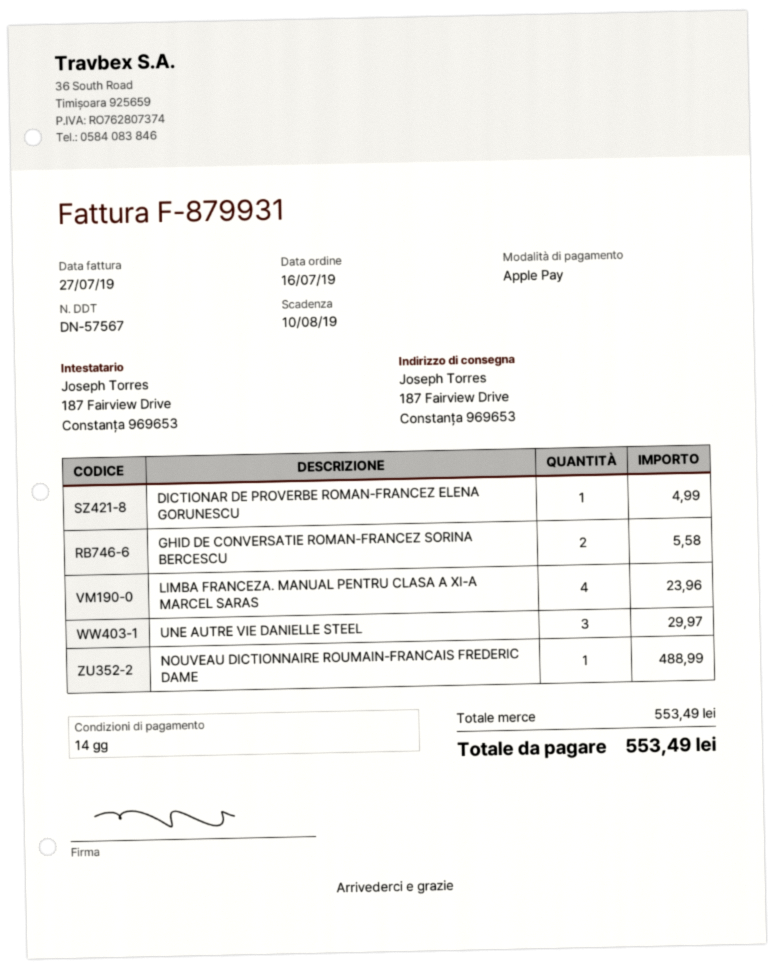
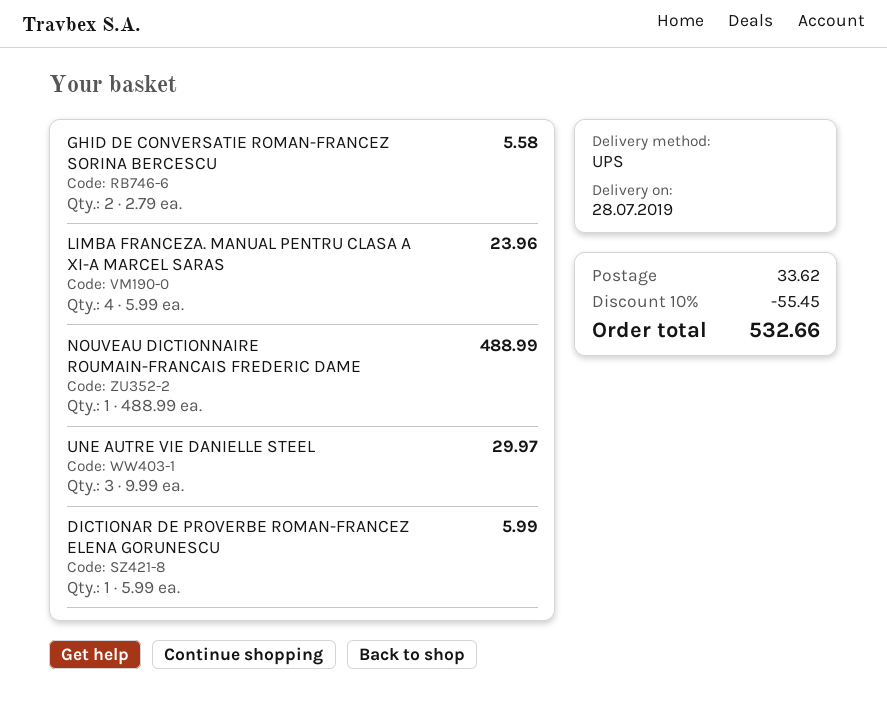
DICTIONAR DE PROVERBE ROMAN-FRANCEZ ELENA GORUNESCU: 1 for 4.99 -> 1 for 5.99
discount: none -> 10% = 55.45
shipping: none -> 33.62
total: 553.49 -> 532.66

